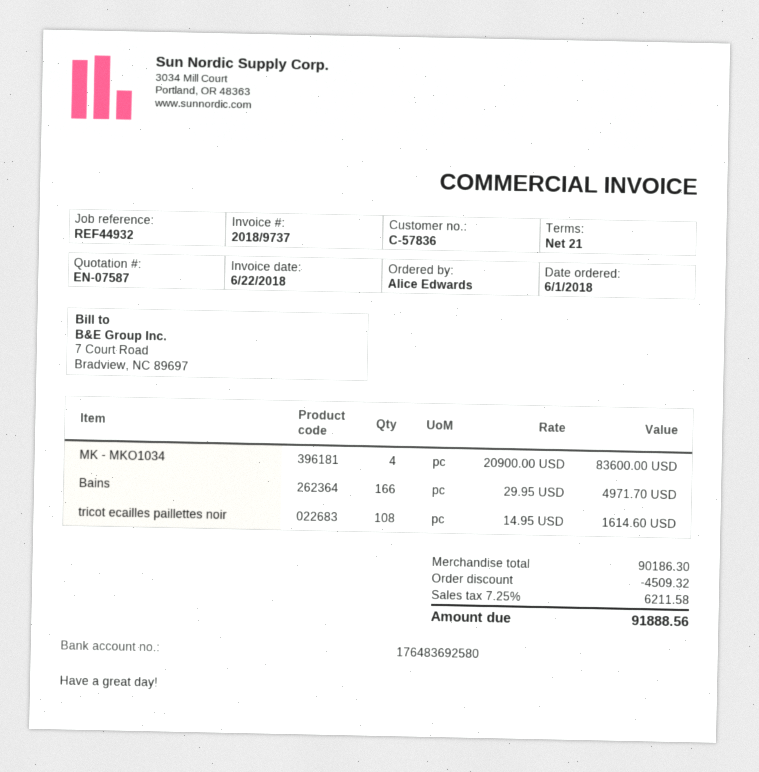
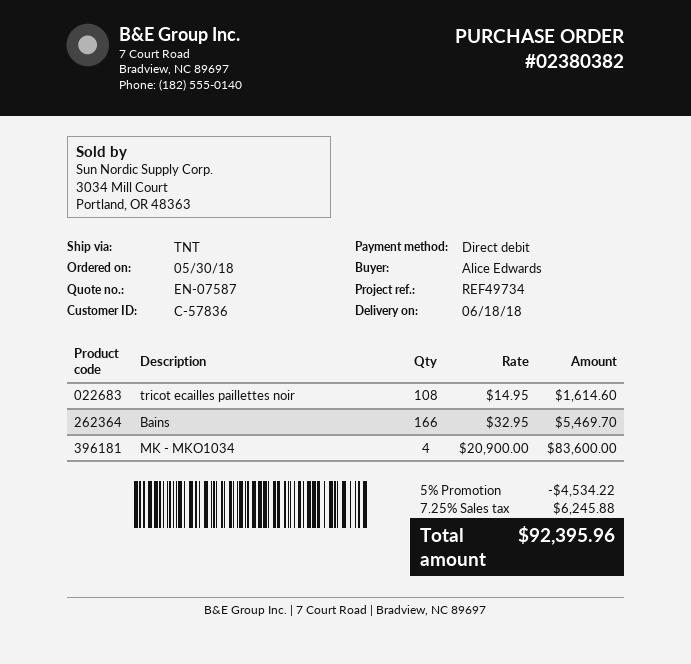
order date: 2018-06-01 -> 2018-05-30
reference: REF44932 -> REF49734
Bains: 166 x 29.95 = 4971.70 -> 166 x 32.95 = 5469.70
discount: 4509.32 -> 4534.22
tax: 7.25% = 6211.58 -> 7.25% = 6245.88
total: 91888.56 -> 92395.96

